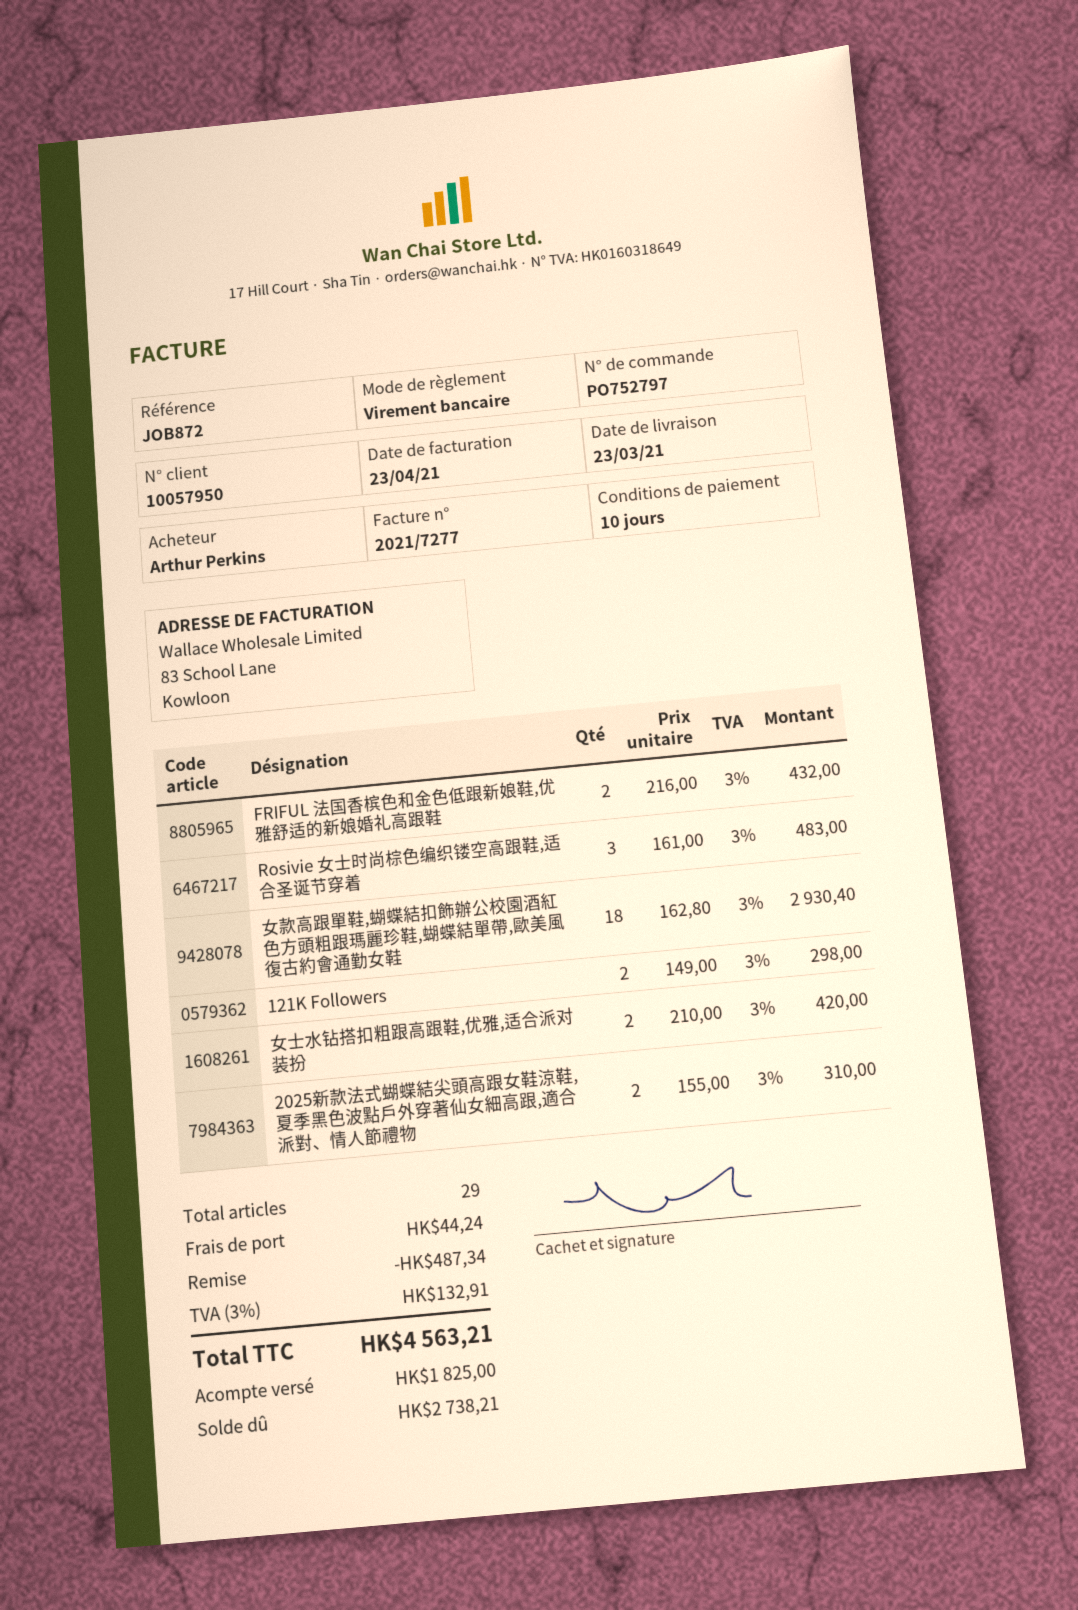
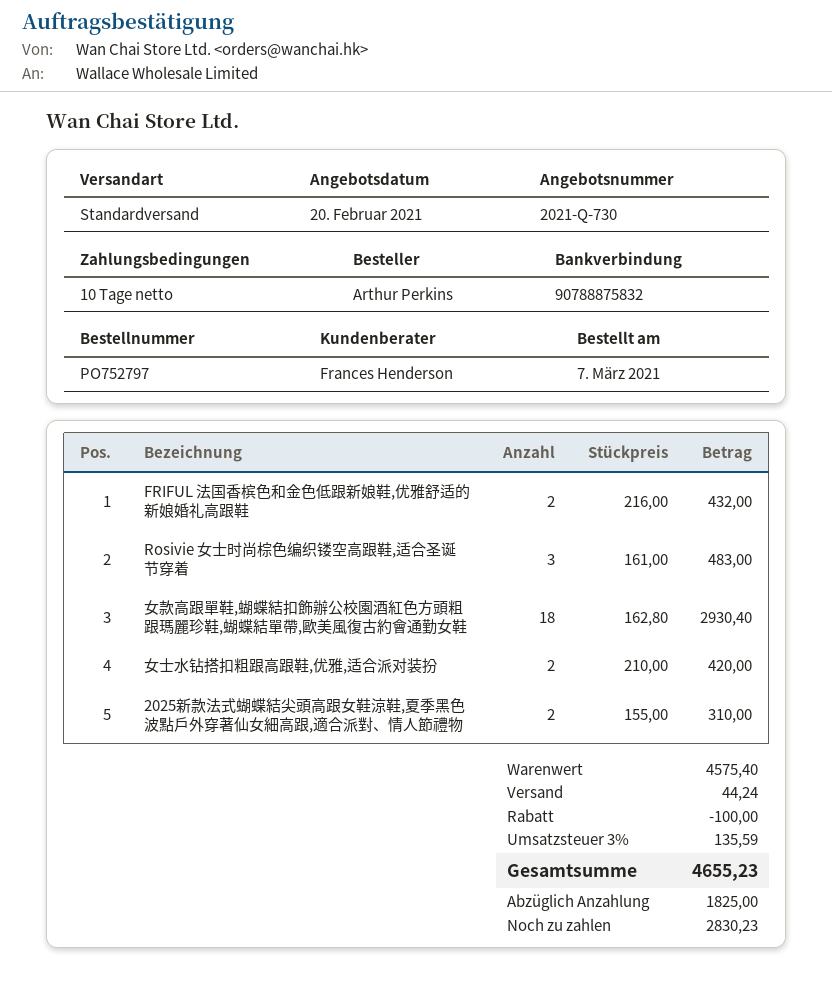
121K Followers: 2 x 149.00 = 298.00 -> none
discount: 487.34 -> 100.00
tax: 3% = 132.91 -> 3% = 135.59
total: 4563.21 -> 4655.23
balance: 2738.21 -> 2830.23

